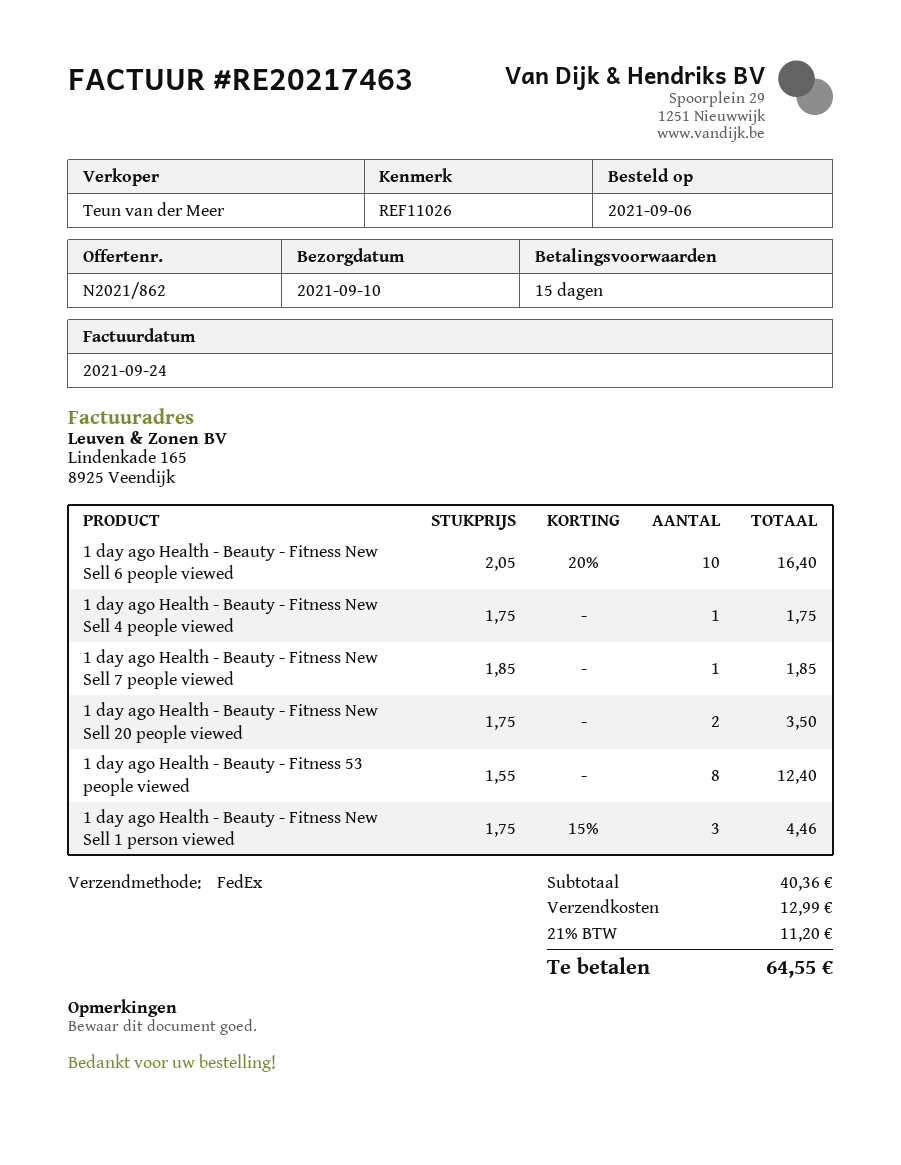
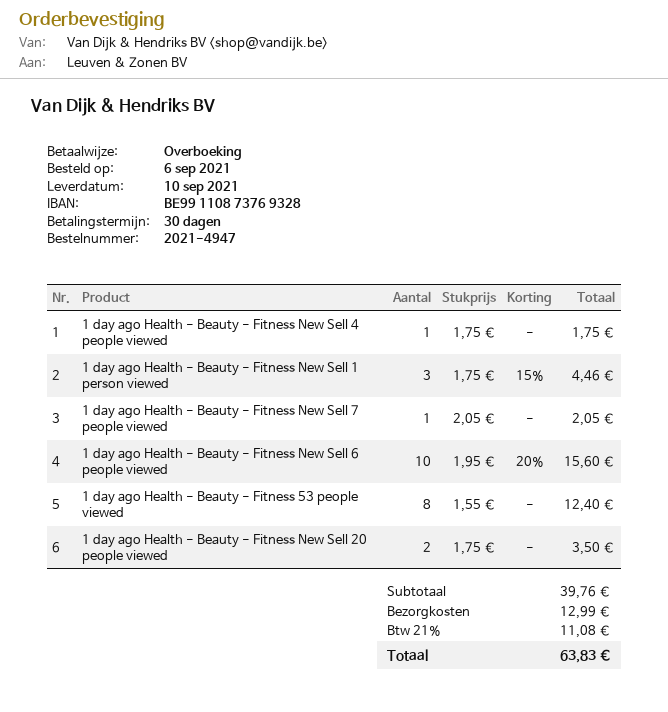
payment terms: 15 days -> 30 days
1 day ago Health - Beauty - Fitness New Sell 6 people viewed: 10 x 2.05 - 20% = 16.40 -> 10 x 1.95 - 20% = 15.60
1 day ago Health - Beauty - Fitness New Sell 7 people viewed: 1 x 1.85 = 1.85 -> 1 x 2.05 = 2.05
subtotal: 40.36 -> 39.76
tax: 21% = 11.20 -> 21% = 11.08
total: 64.55 -> 63.83

